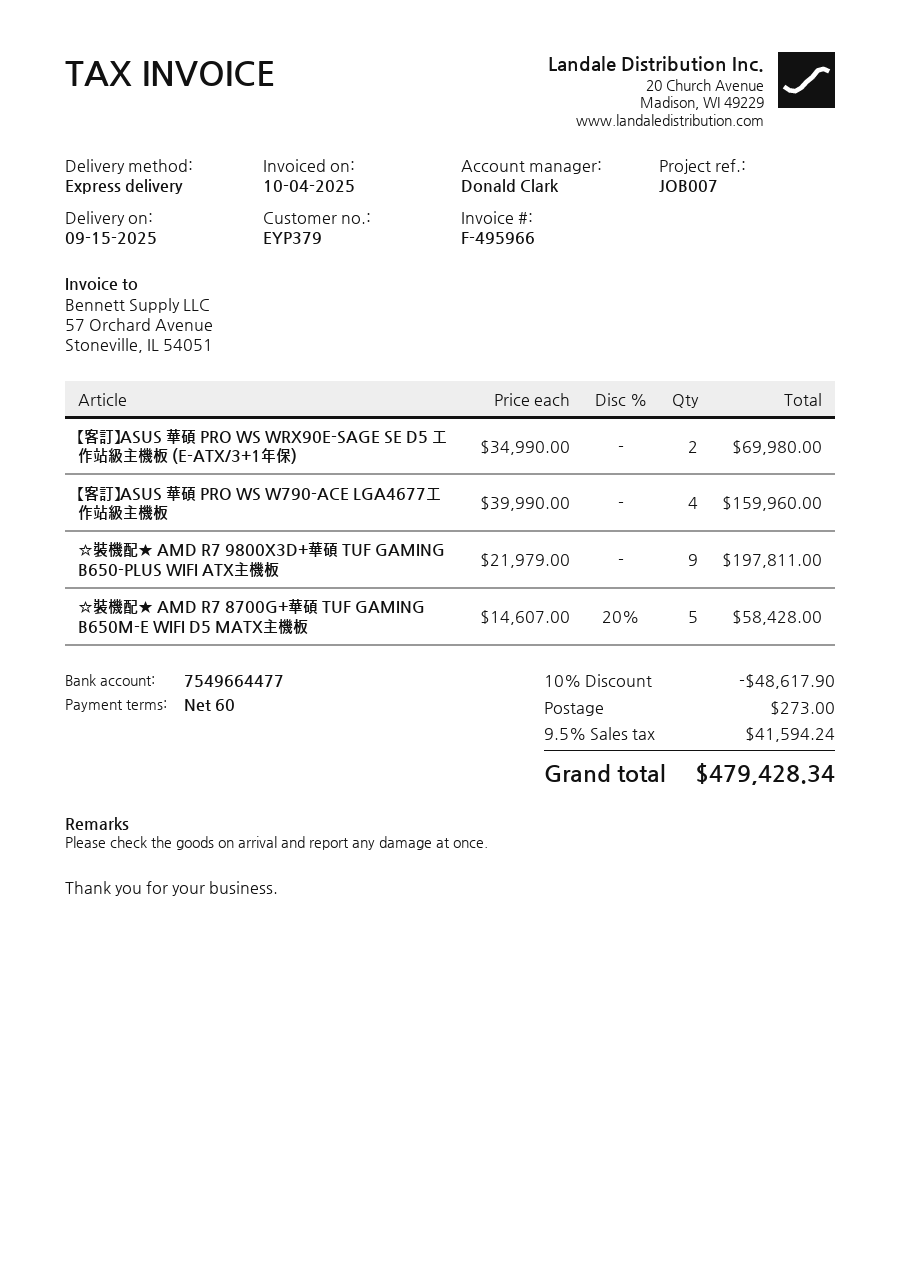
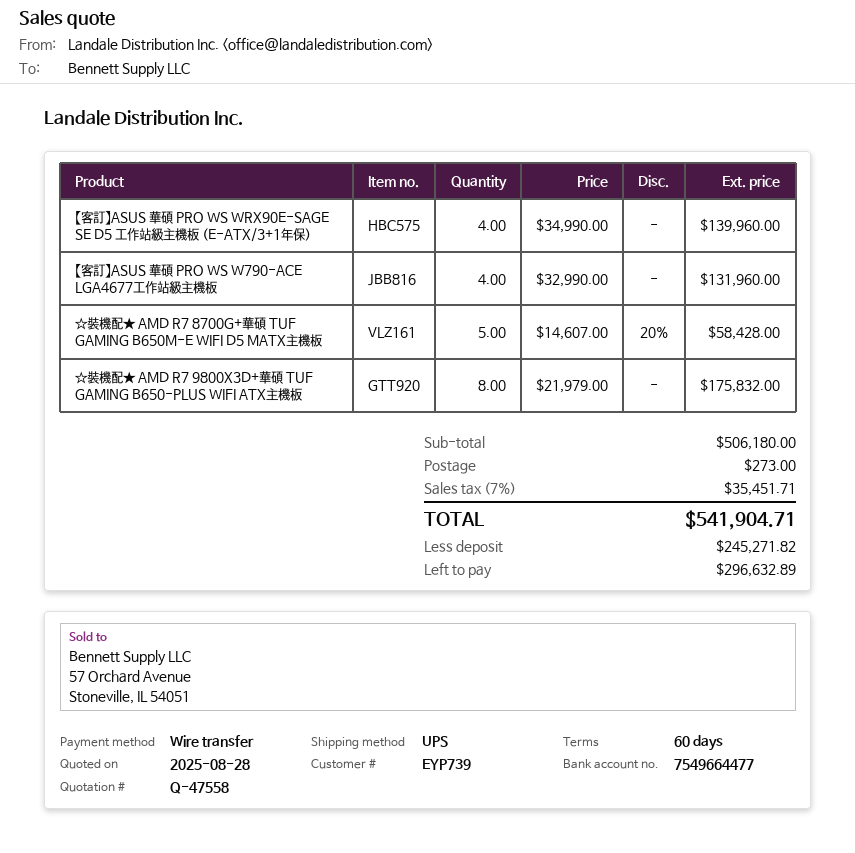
customer number: EYP379 -> EYP739
shipping method: express -> UPS
【客訂】ASUS 華碩 PRO WS WRX90E-SAGE SE D5 工作站級主機板 (E-ATX/3+1年保): 2 x 34990.00 = 69980.00 -> 4 x 34990.00 = 139960.00
【客訂】ASUS 華碩 PRO WS W790-ACE LGA4677工作站級主機板: 4 x 39990.00 = 159960.00 -> 4 x 32990.00 = 131960.00
☆裝機配★ AMD R7 9800X3D+華碩 TUF GAMING B650-PLUS WIFI ATX主機板: 9 x 21979.00 = 197811.00 -> 8 x 21979.00 = 175832.00
discount: 10% = 48617.90 -> none
tax: 9.5% = 41594.24 -> 7% = 35451.71
total: 479428.34 -> 541904.71

